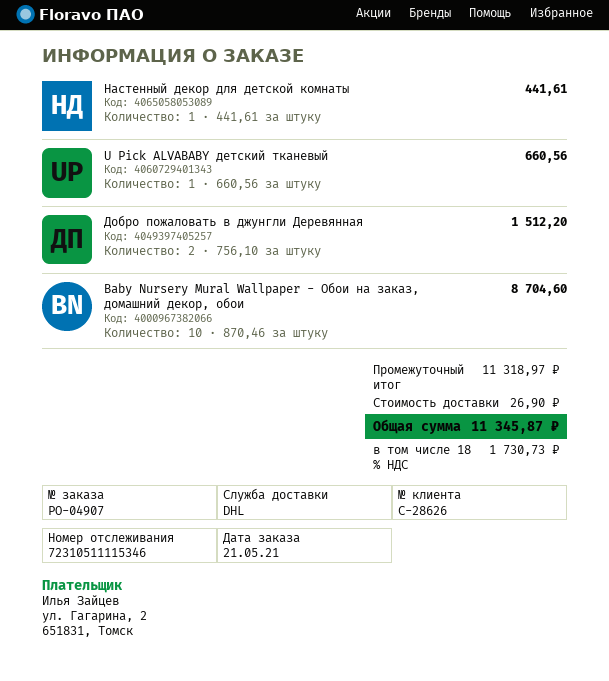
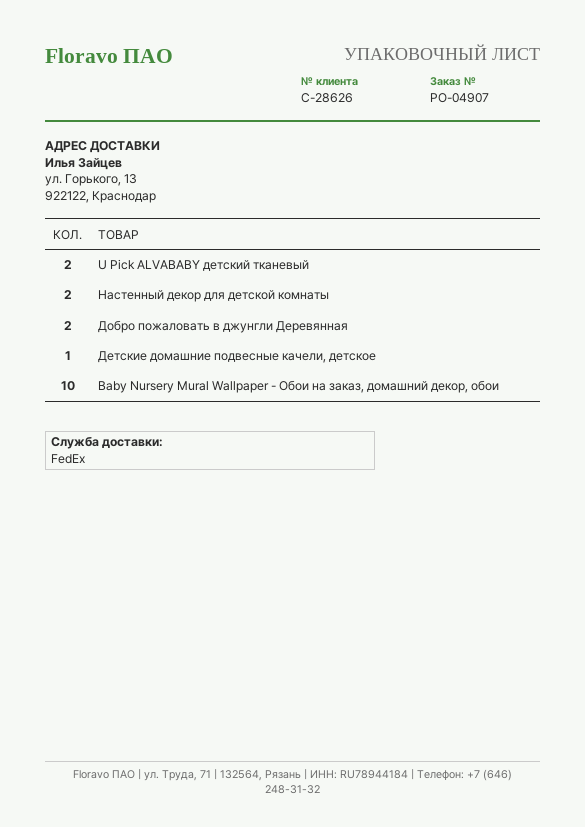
shipping method: DHL -> FedEx
Настенный декор для детской комнаты: 1 -> 2
U Pick ALVABABY детский тканевый: 1 -> 2
Детские домашние подвесные качели, детское: none -> 1

